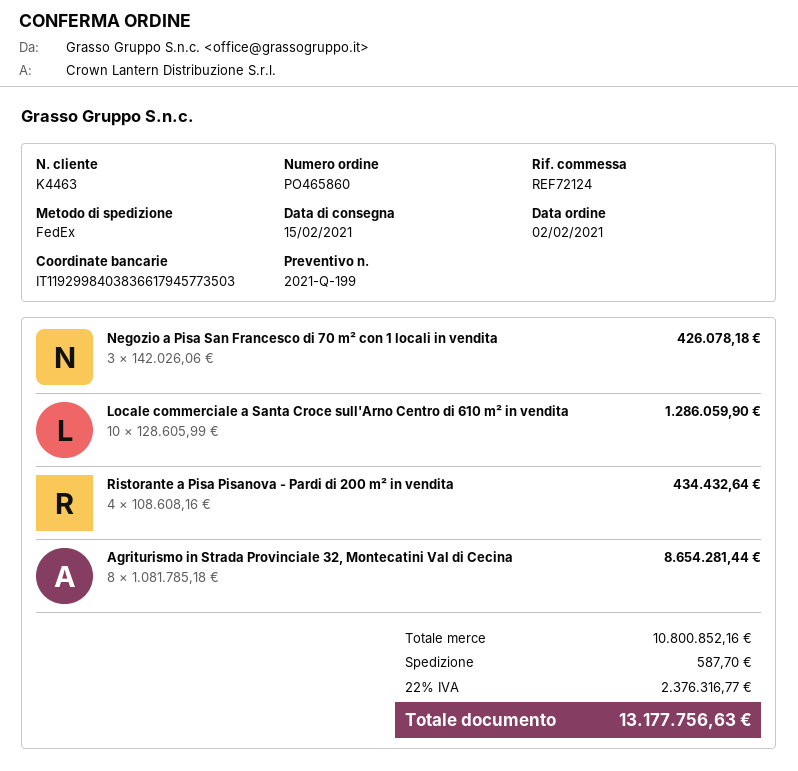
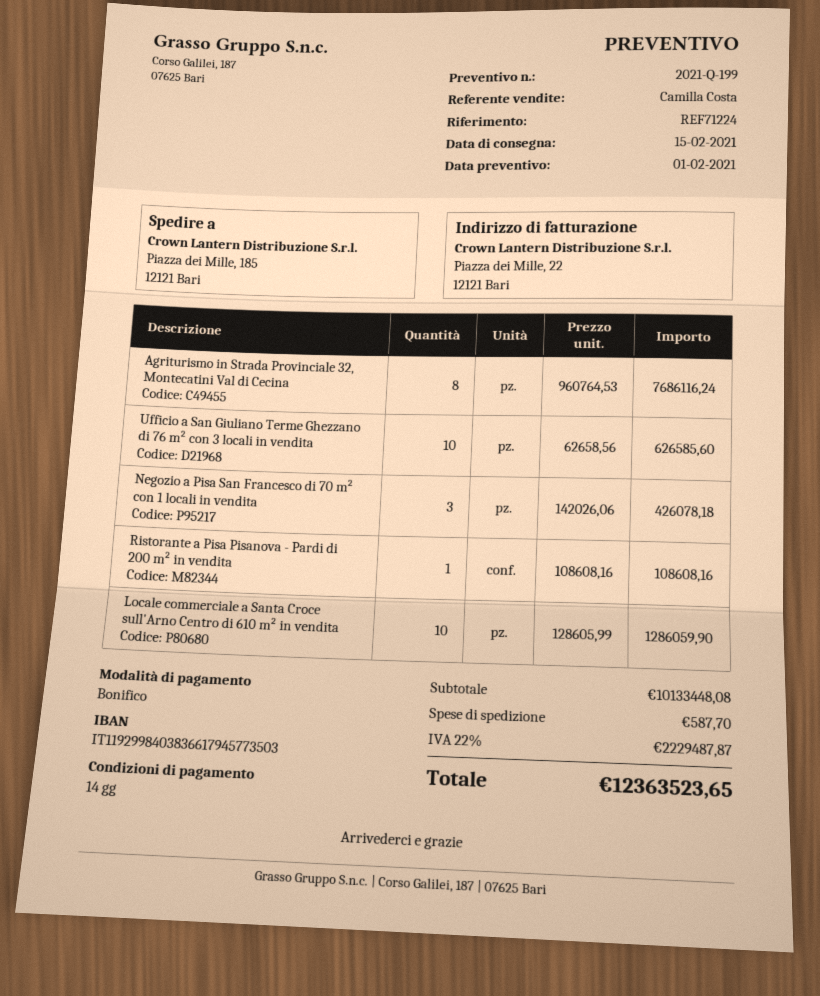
reference: REF72124 -> REF71224
Ristorante a Pisa Pisanova - Pardi di 200 m² in vendita: 4 x 108608.16 = 434432.64 -> 1 x 108608.16 = 108608.16
Agriturismo in Strada Provinciale 32, Montecatini Val di Cecina: 8 x 1081785.18 = 8654281.44 -> 8 x 960764.53 = 7686116.24
Ufficio a San Giuliano Terme Ghezzano di 76 m² con 3 locali in vendita: none -> 10 x 62658.56 = 626585.60
subtotal: 10800852.16 -> 10133448.08
tax: 22% = 2376316.77 -> 22% = 2229487.87
total: 13177756.63 -> 12363523.65

